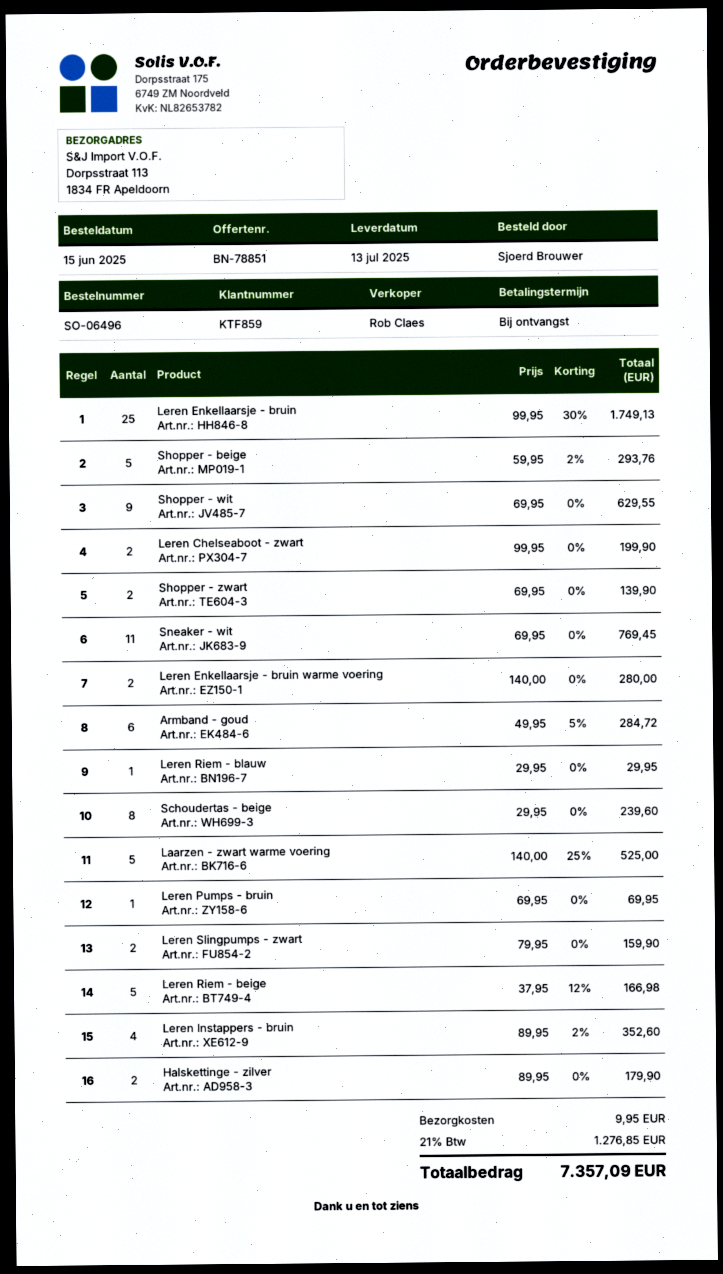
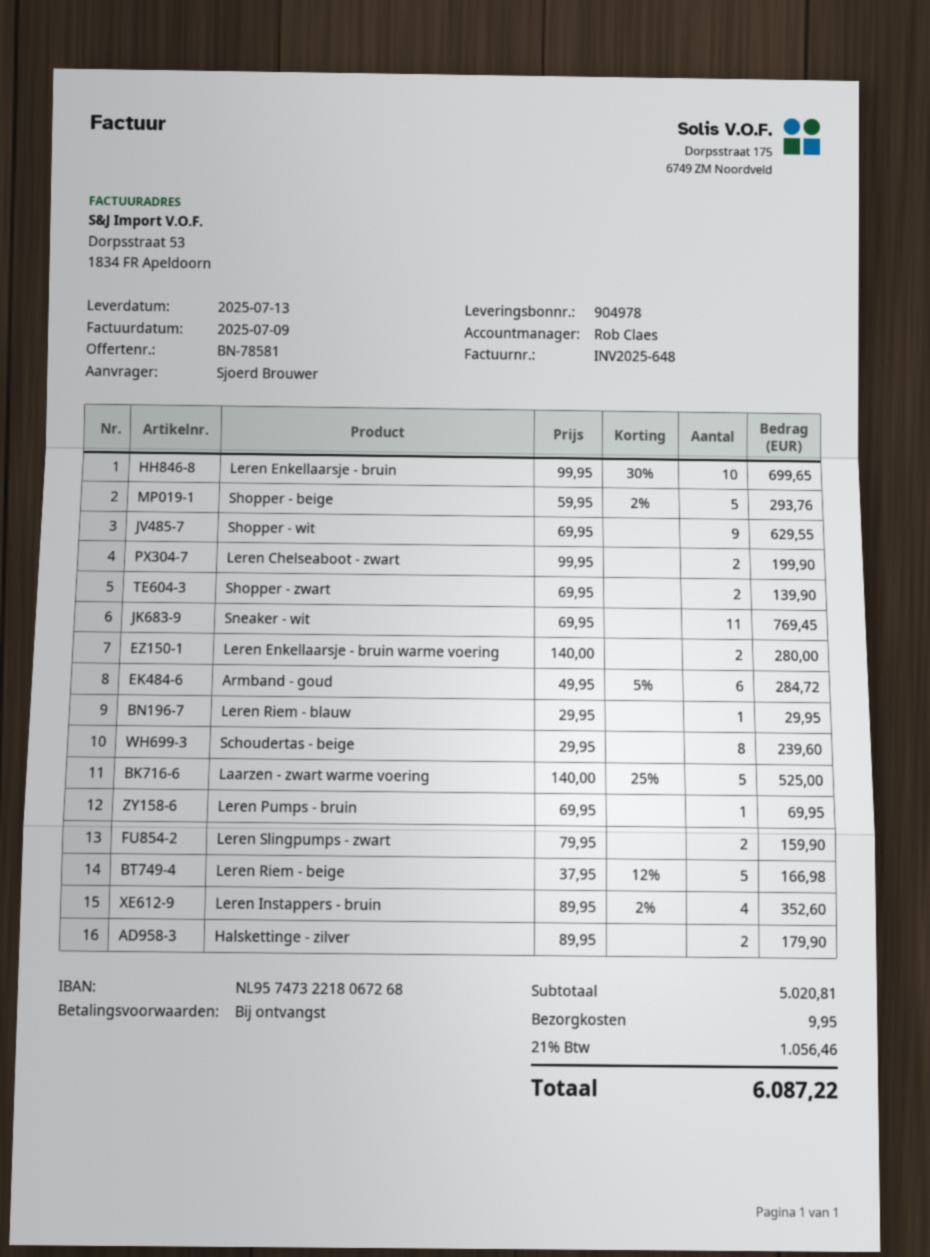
quote number: BN-78851 -> BN-78581
Leren Enkellaarsje - bruin: 25 x 99.95 - 30% = 1749.13 -> 10 x 99.95 - 30% = 699.65
tax: 21% = 1276.85 -> 21% = 1056.46
total: 7357.09 -> 6087.22

